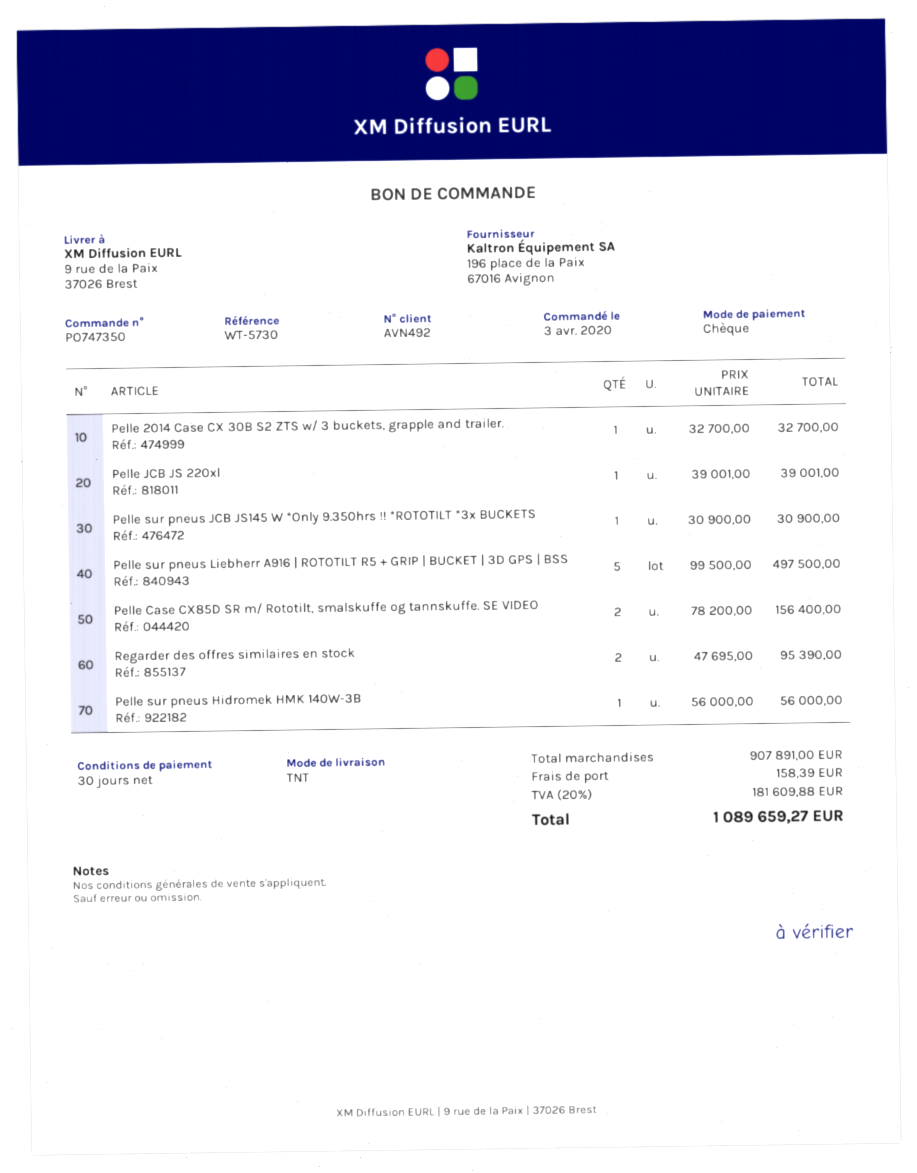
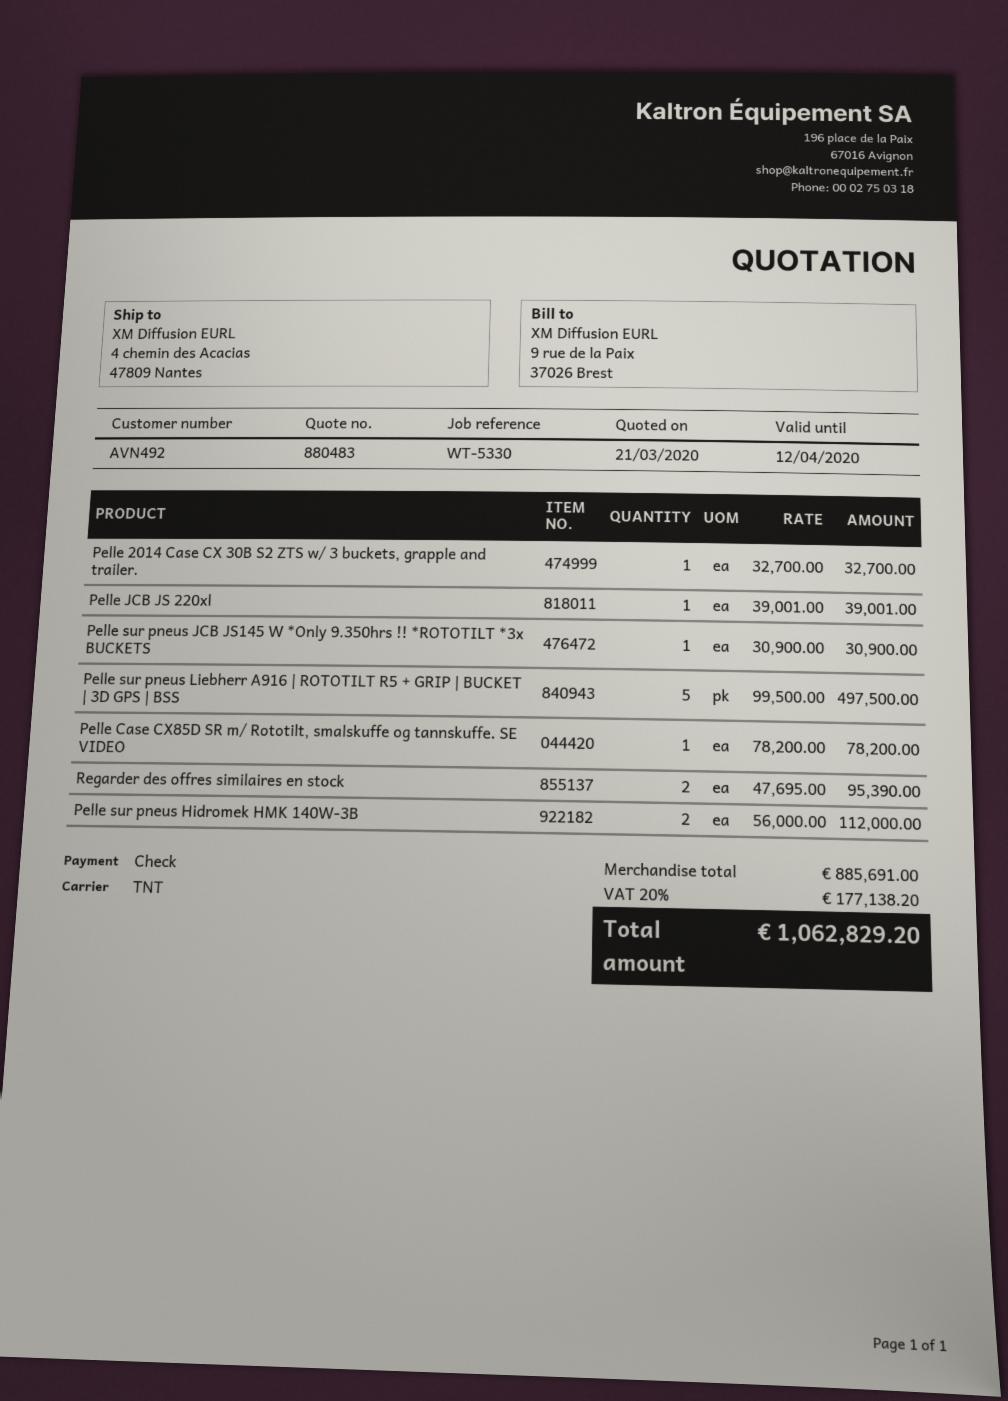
reference: WT-5730 -> WT-5330
ship to: 9 rue de la Paix, 37026 Brest -> 4 chemin des Acacias, 47809 Nantes
Pelle Case CX85D SR m/ Rototilt, smalskuffe og tannskuffe. SE VIDEO: 2 x 78200.00 = 156400.00 -> 1 x 78200.00 = 78200.00
Pelle sur pneus Hidromek HMK 140W-3B: 1 x 56000.00 = 56000.00 -> 2 x 56000.00 = 112000.00
subtotal: 907891.00 -> 885691.00
shipping: 158.39 -> none
tax: 20% = 181609.88 -> 20% = 177138.20
total: 1089659.27 -> 1062829.20

